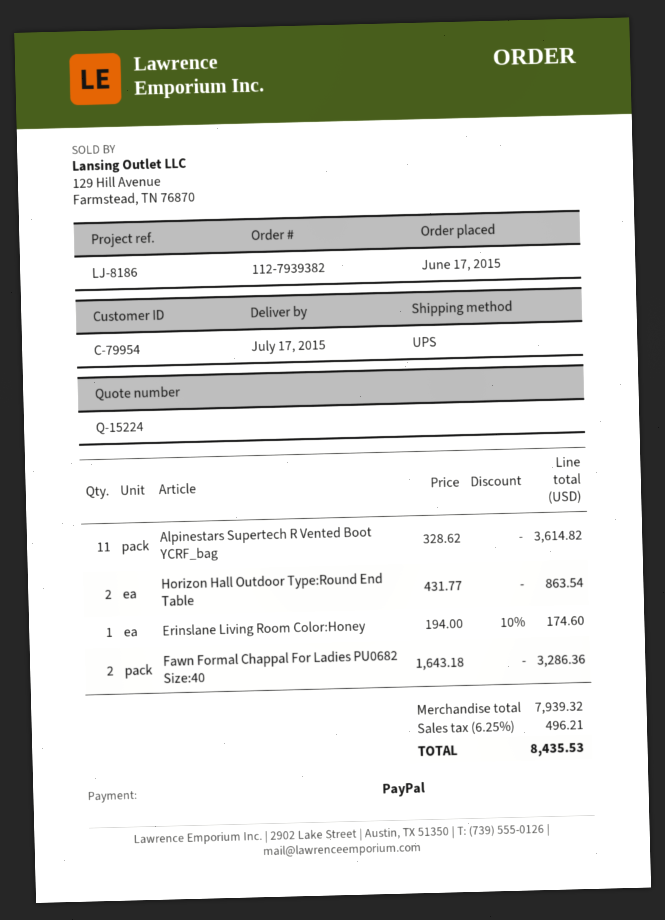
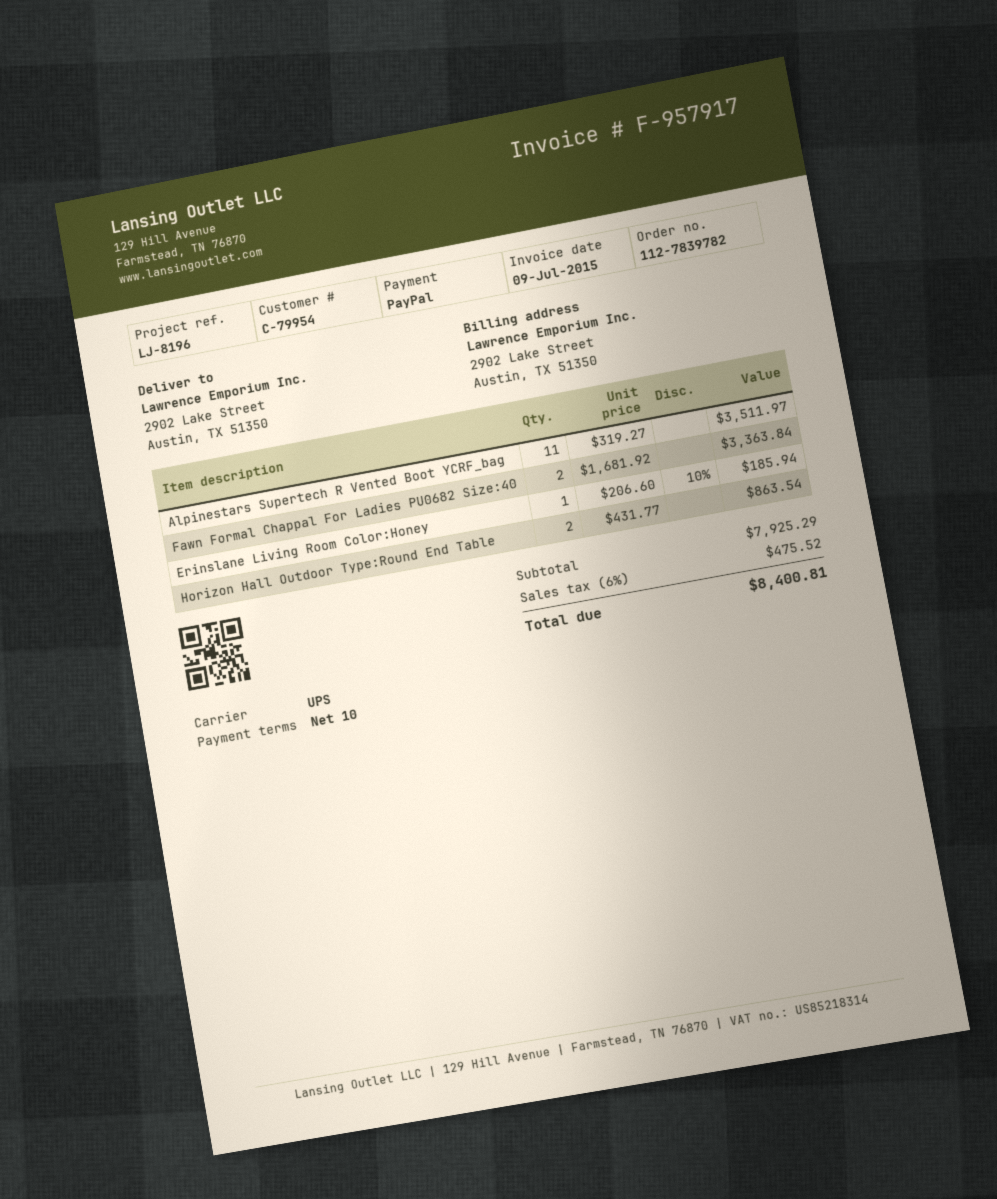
order number: 112-7939382 -> 112-7839782
reference: LJ-8186 -> LJ-8196
Alpinestars Supertech R Vented Boot YCRF_bag: 11 x 328.62 = 3614.82 -> 11 x 319.27 = 3511.97
Erinslane Living Room Color:Honey: 1 x 194.00 - 10% = 174.60 -> 1 x 206.60 - 10% = 185.94
Fawn Formal Chappal For Ladies PU0682 Size:40: 2 x 1643.18 = 3286.36 -> 2 x 1681.92 = 3363.84
subtotal: 7939.32 -> 7925.29
tax: 6.25% = 496.21 -> 6% = 475.52
total: 8435.53 -> 8400.81

